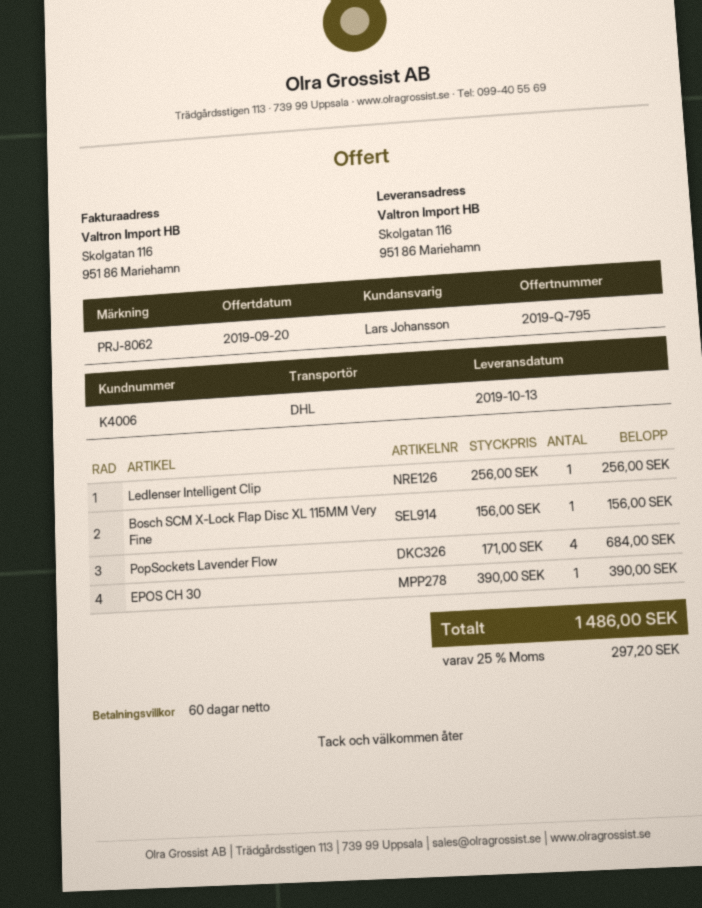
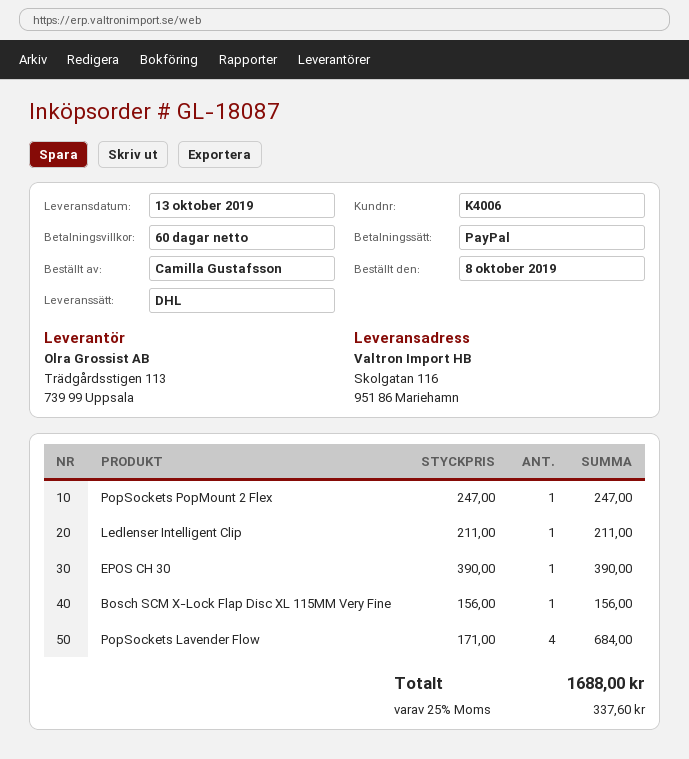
Ledlenser Intelligent Clip: 1 x 256.00 = 256.00 -> 1 x 211.00 = 211.00
PopSockets PopMount 2 Flex: none -> 1 x 247.00 = 247.00
tax: 25% = 297.20 -> 25% = 337.60
total: 1486.00 -> 1688.00

